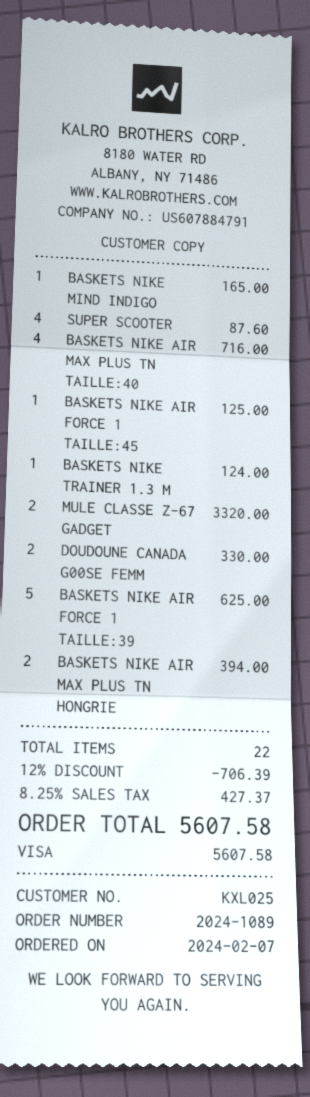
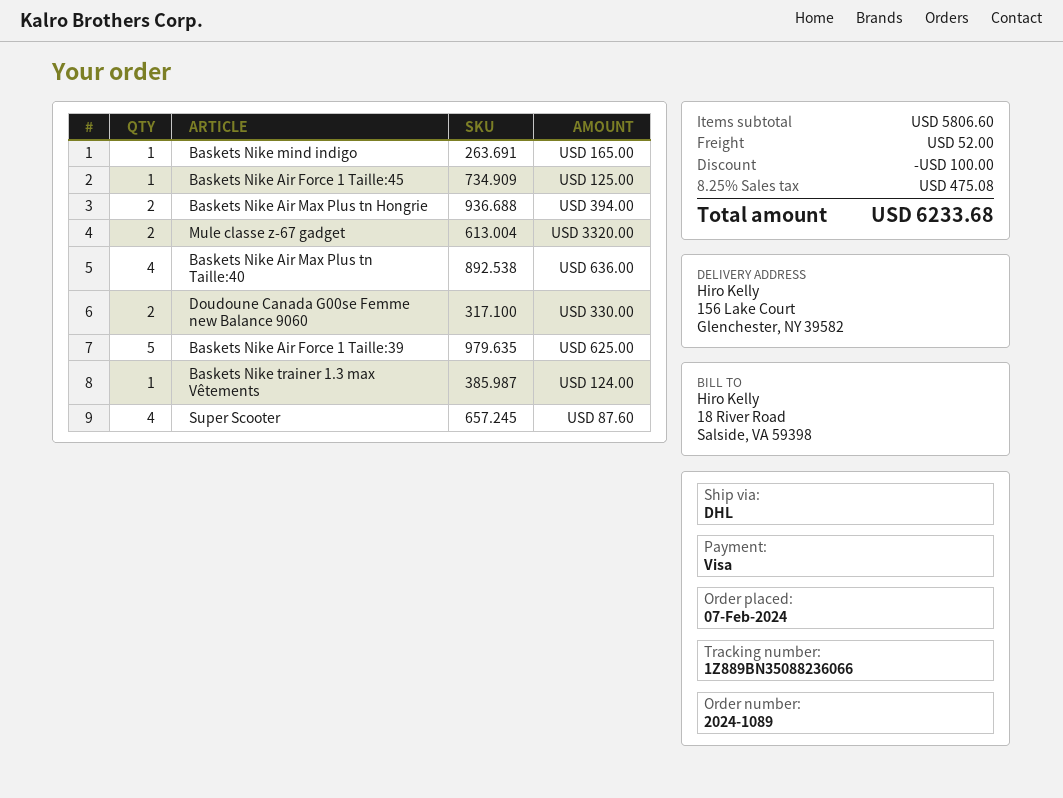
BASKETS NIKE AIR MAX PLUS TN TAILLE:40: 4 for 716.00 -> 4 for 636.00
discount: 706.39 -> 100.00
shipping: none -> 52.00
tax: 8.25% = 427.37 -> 8.25% = 475.08
total: 5607.58 -> 6233.68

